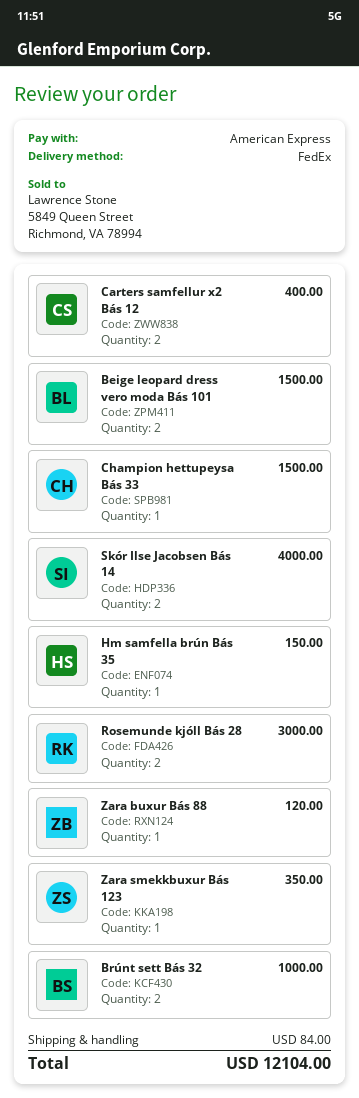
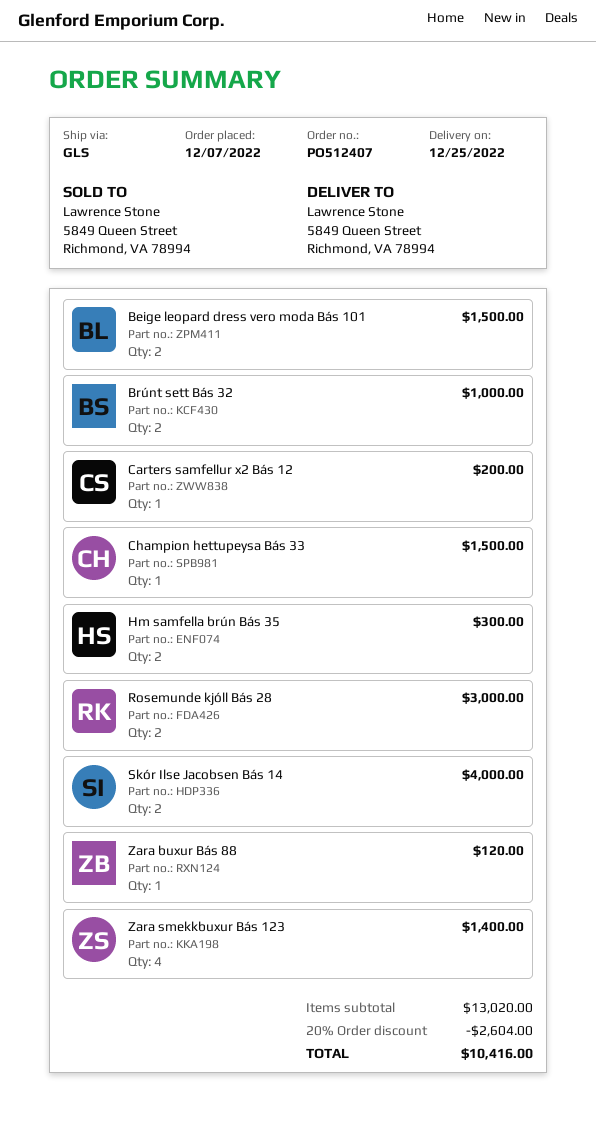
shipping method: FedEx -> GLS
Carters samfellur x2 Bás 12: 2 for 400.00 -> 1 for 200.00
Hm samfella brún Bás 35: 1 for 150.00 -> 2 for 300.00
Zara smekkbuxur Bás 123: 1 for 350.00 -> 4 for 1400.00
discount: none -> 20% = 2604.00
shipping: 84.00 -> none
total: 12104.00 -> 10416.00

